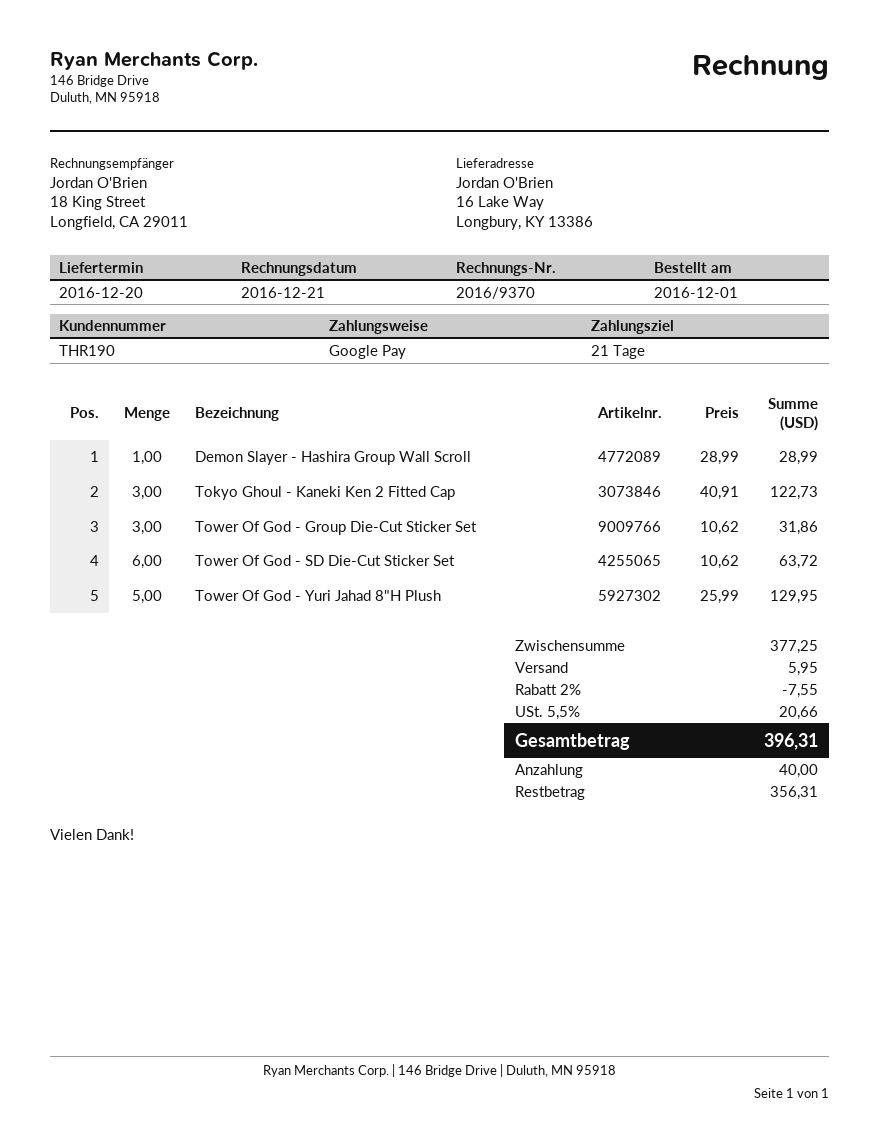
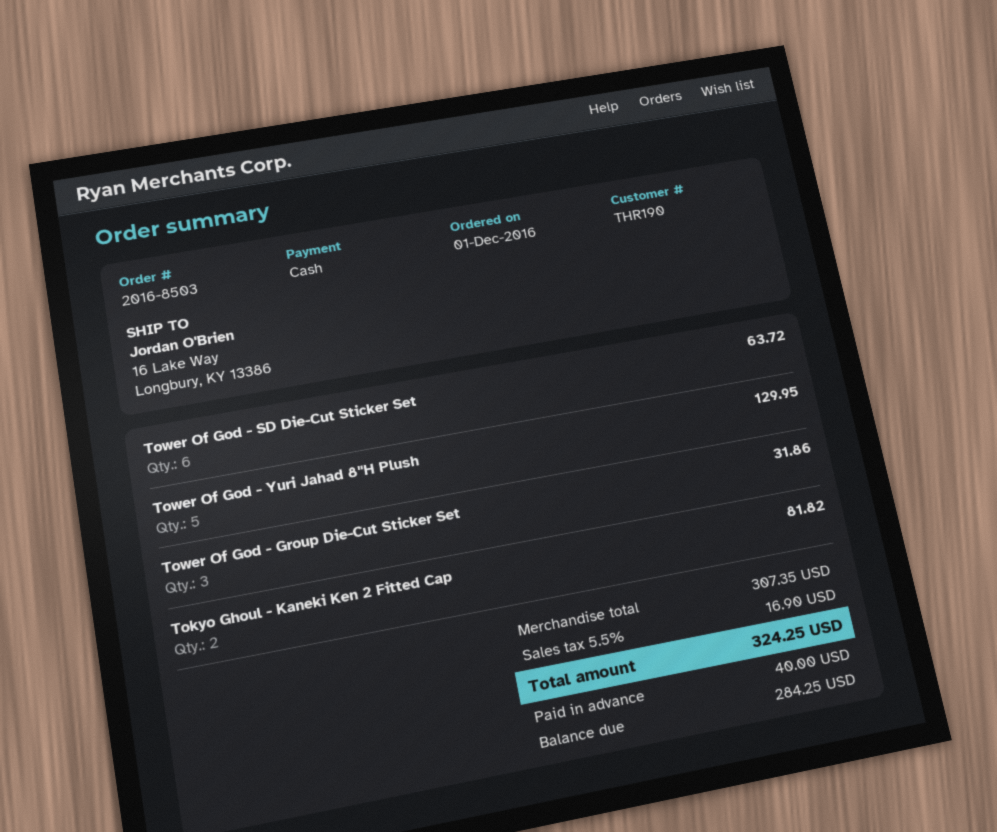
payment method: Google Pay -> cash
Demon Slayer - Hashira Group Wall Scroll: 1 for 28.99 -> none
Tokyo Ghoul - Kaneki Ken 2 Fitted Cap: 3 for 122.73 -> 2 for 81.82
subtotal: 377.25 -> 307.35
discount: 2% = 7.55 -> none
shipping: 5.95 -> none
tax: 5.5% = 20.66 -> 5.5% = 16.90
total: 396.31 -> 324.25
balance: 356.31 -> 284.25

